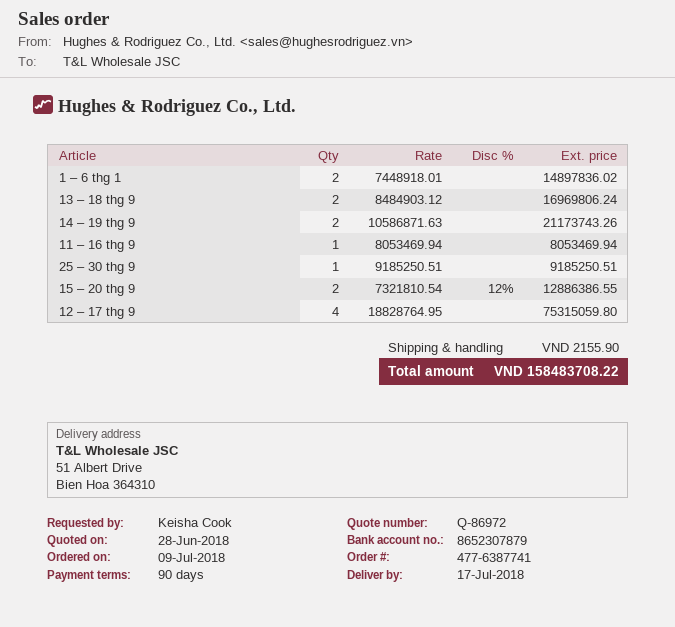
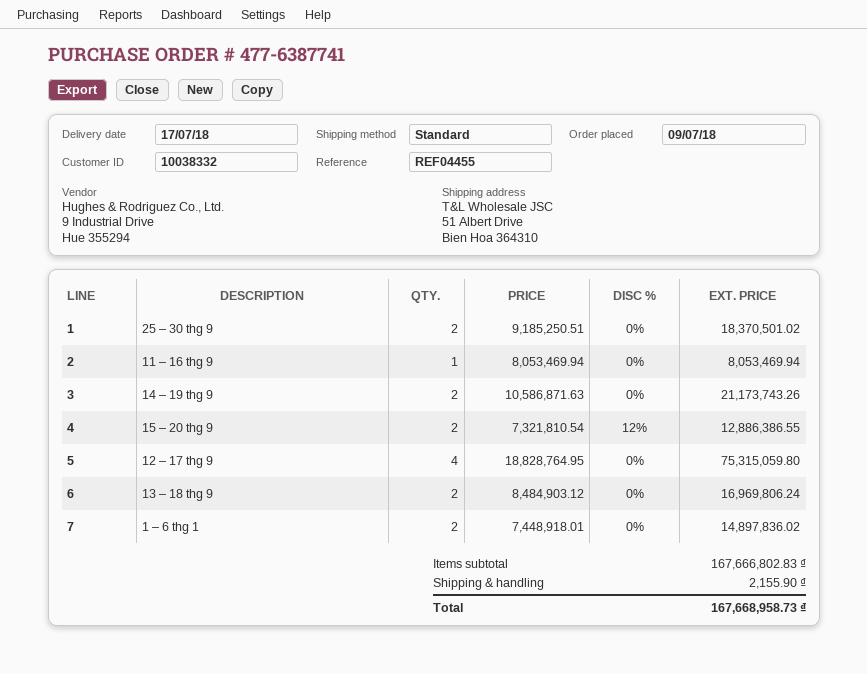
25 – 30 thg 9: 1 x 9185250.51 = 9185250.51 -> 2 x 9185250.51 = 18370501.02
total: 158483708.22 -> 167668958.73

